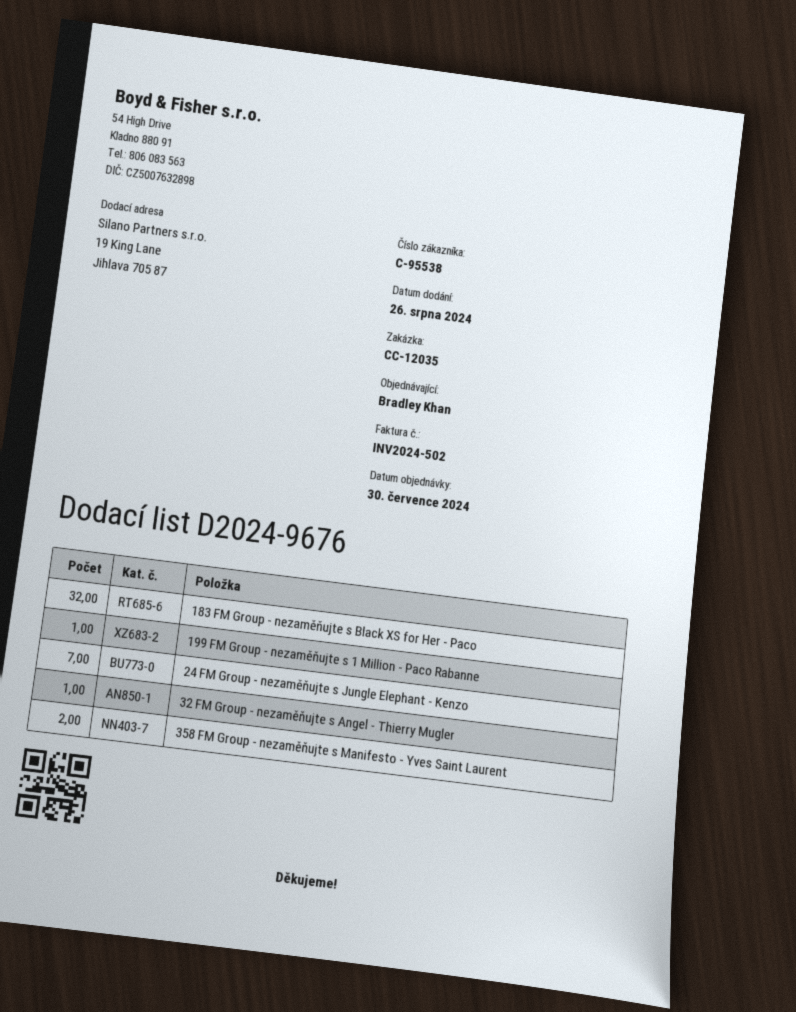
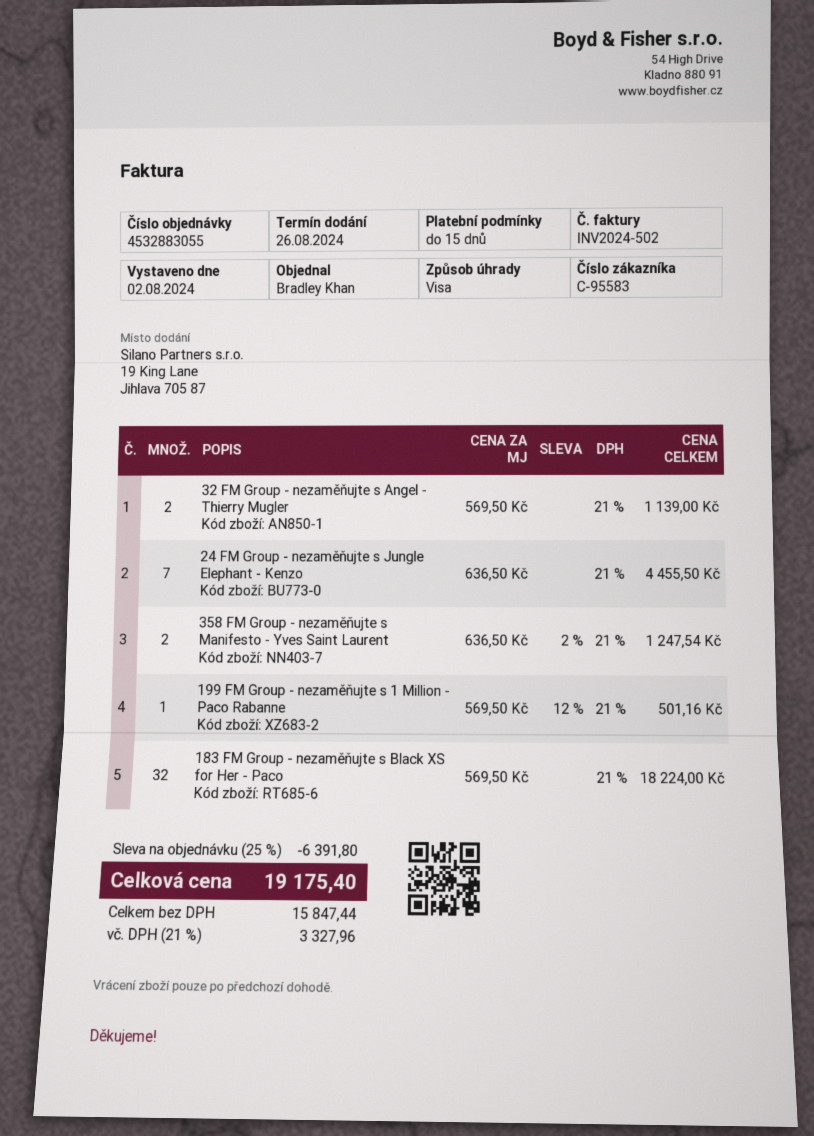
customer number: C-95538 -> C-95583
32 FM Group - nezaměňujte s Angel - Thierry Mugler: 1 -> 2

